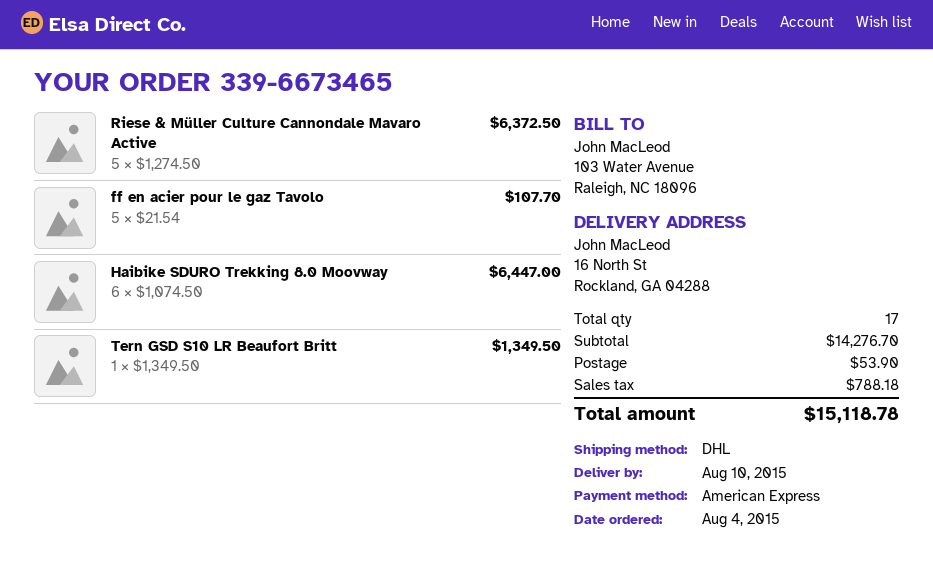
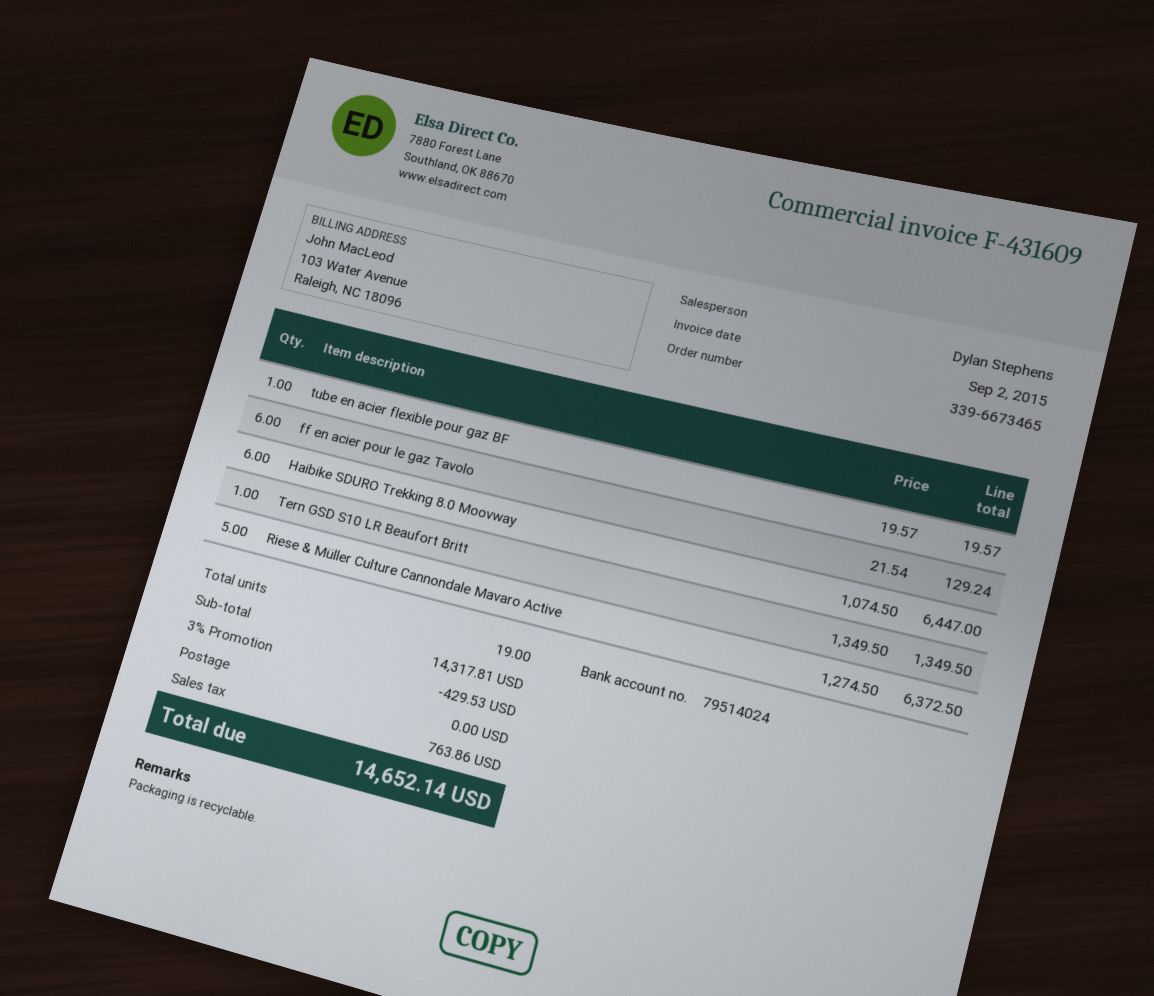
ff en acier pour le gaz Tavolo: 5 x 21.54 = 107.70 -> 6 x 21.54 = 129.24
tube en acier flexible pour gaz BF: none -> 1 x 19.57 = 19.57
total quantity: 17 -> 19
subtotal: 14276.70 -> 14317.81
discount: none -> 3% = 429.53
shipping: 53.90 -> 0.00
tax: 788.18 -> 763.86
total: 15118.78 -> 14652.14

